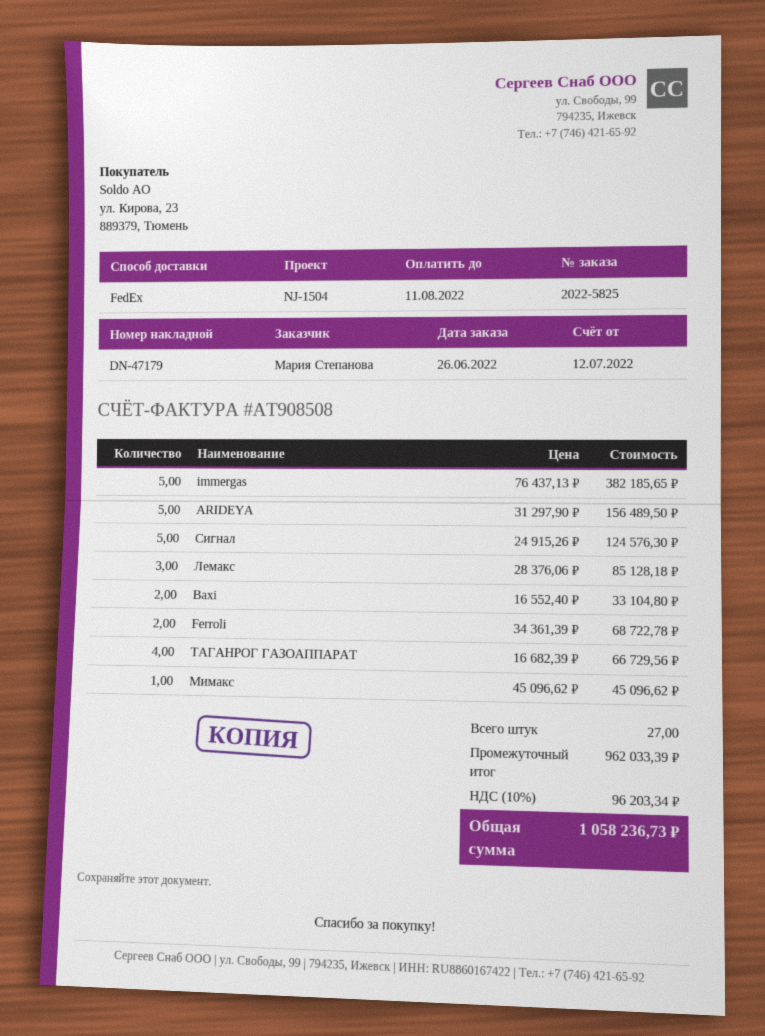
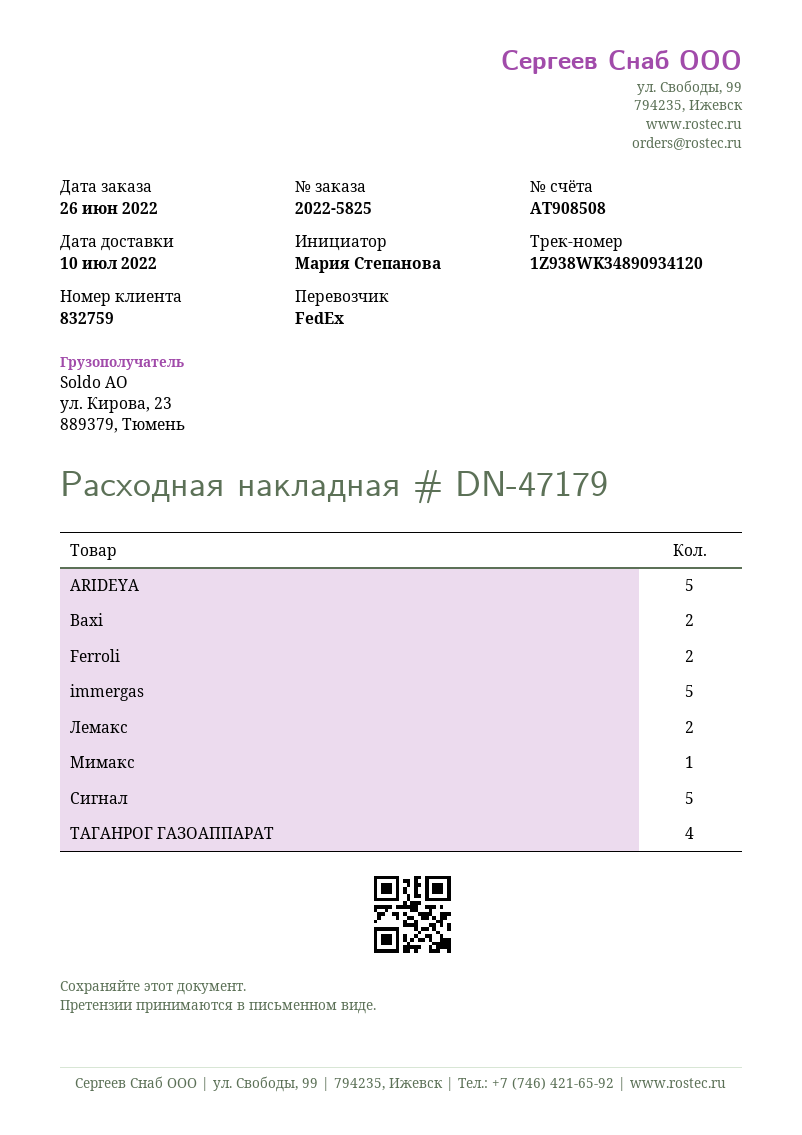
Лемакс: 3 -> 2

